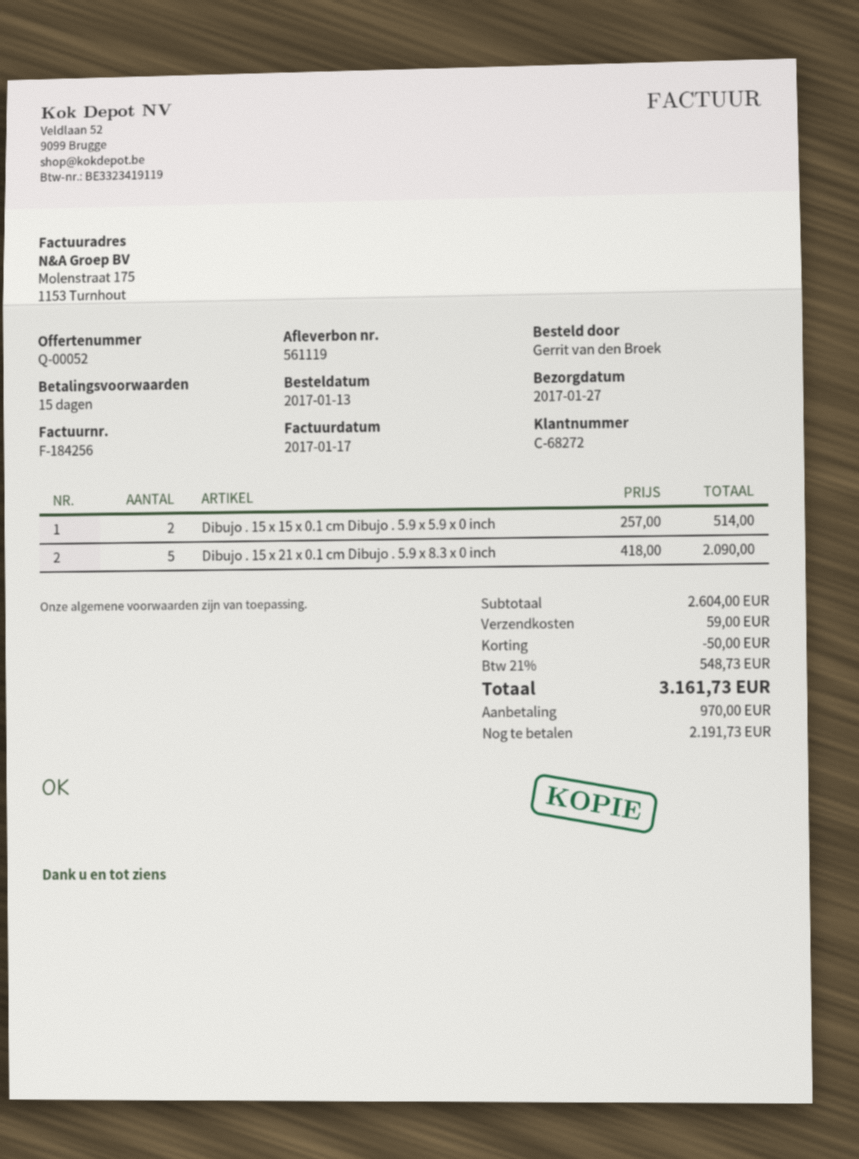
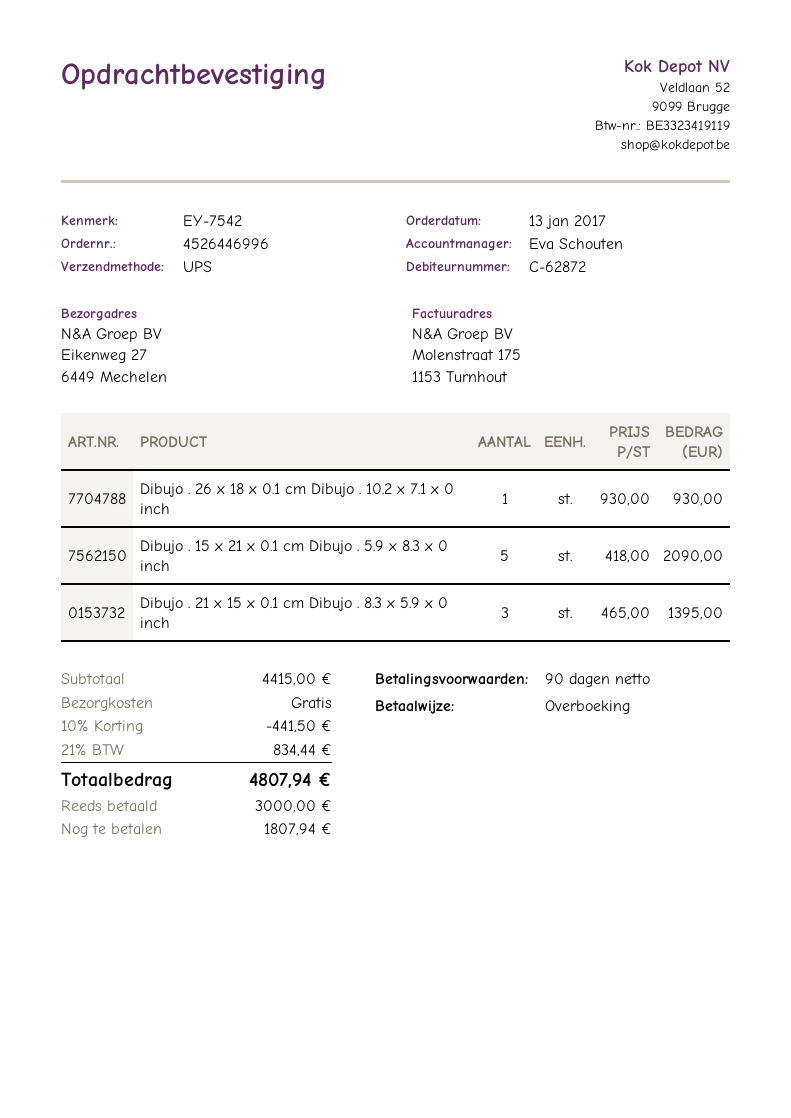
payment terms: 15 days -> 90 days
customer number: C-68272 -> C-62872
Dibujo . 15 x 15 x 0.1 cm Dibujo . 5.9 x 5.9 x 0 inch: 2 x 257.00 = 514.00 -> none
Dibujo . 26 x 18 x 0.1 cm Dibujo . 10.2 x 7.1 x 0 inch: none -> 1 x 930.00 = 930.00
Dibujo . 21 x 15 x 0.1 cm Dibujo . 8.3 x 5.9 x 0 inch: none -> 3 x 465.00 = 1395.00
subtotal: 2604.00 -> 4415.00
discount: 50.00 -> 441.50
shipping: 59.00 -> 0.00
tax: 21% = 548.73 -> 21% = 834.44
total: 3161.73 -> 4807.94
deposit: 970.00 -> 3000.00
balance: 2191.73 -> 1807.94

